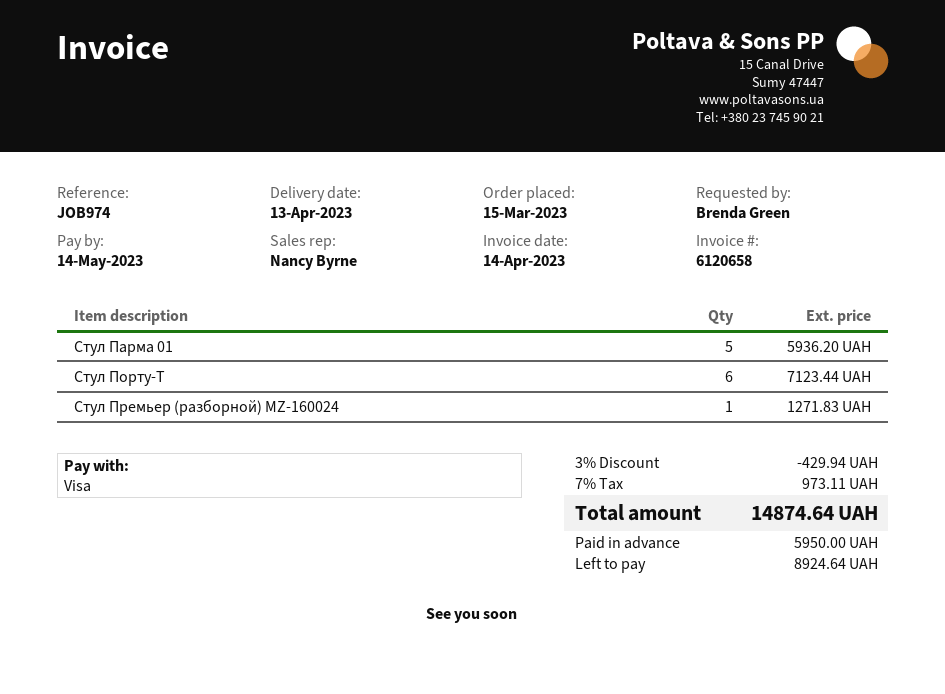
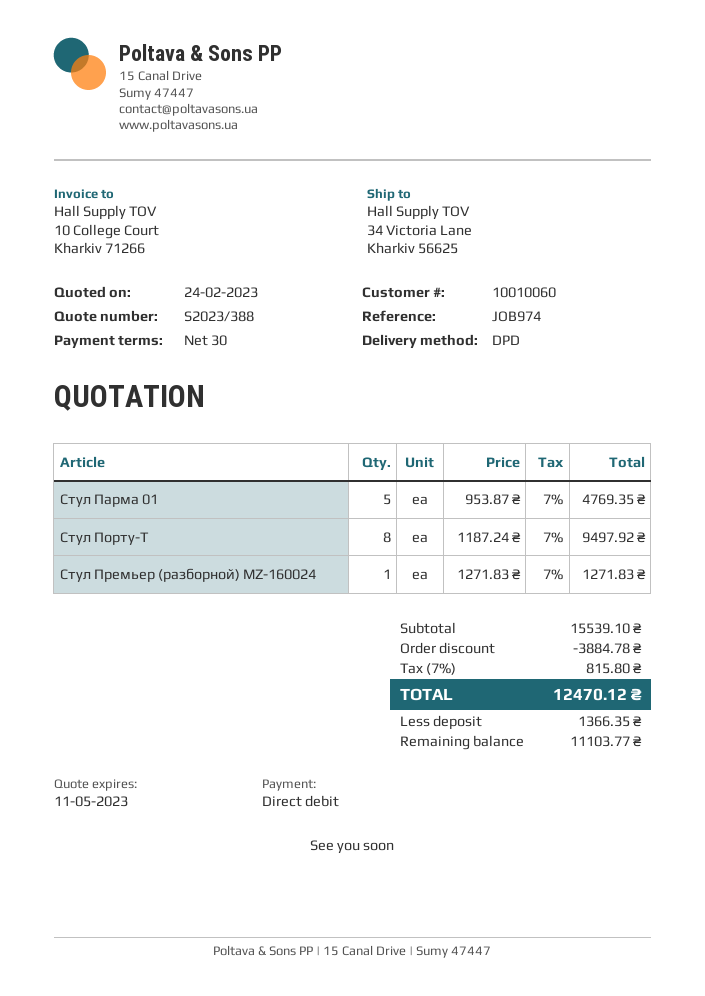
payment method: Visa -> direct debit
Стул Парма 01: 5 for 5936.20 -> 5 for 4769.35
Стул Порту-Т: 6 for 7123.44 -> 8 for 9497.92
discount: 429.94 -> 3884.78
tax: 7% = 973.11 -> 7% = 815.80
total: 14874.64 -> 12470.12
deposit: 5950.00 -> 1366.35
balance: 8924.64 -> 11103.77

